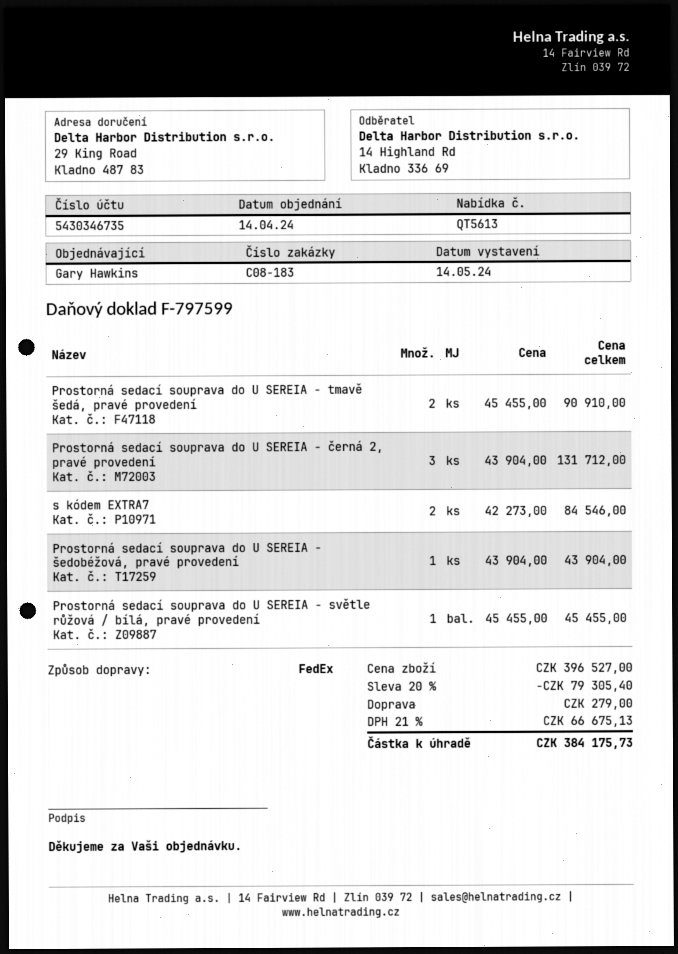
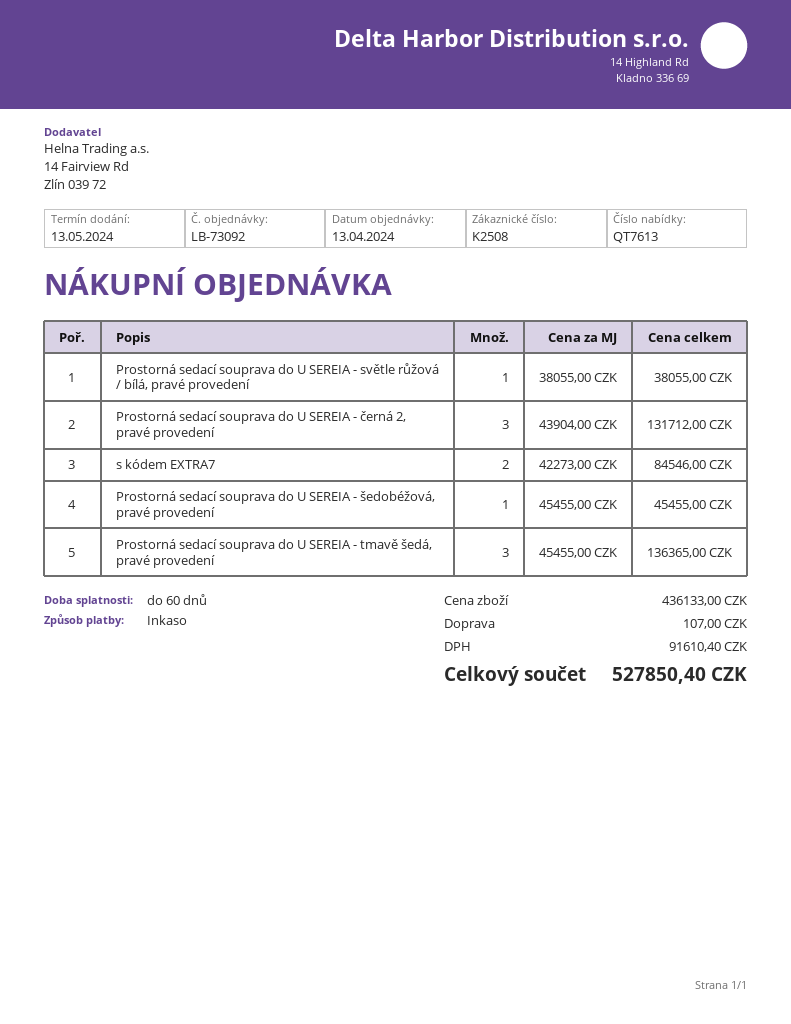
quote number: QT5613 -> QT7613
order date: 2024-04-14 -> 2024-04-13
Prostorná sedací souprava do U SEREIA - tmavě šedá, pravé provedení: 2 x 45455.00 = 90910.00 -> 3 x 45455.00 = 136365.00
Prostorná sedací souprava do U SEREIA - šedobéžová, pravé provedení: 1 x 43904.00 = 43904.00 -> 1 x 45455.00 = 45455.00
Prostorná sedací souprava do U SEREIA - světle růžová / bílá, pravé provedení: 1 x 45455.00 = 45455.00 -> 1 x 38055.00 = 38055.00
subtotal: 396527.00 -> 436133.00
discount: 20% = 79305.40 -> none
shipping: 279.00 -> 107.00
tax: 66675.13 -> 91610.40
total: 384175.73 -> 527850.40

